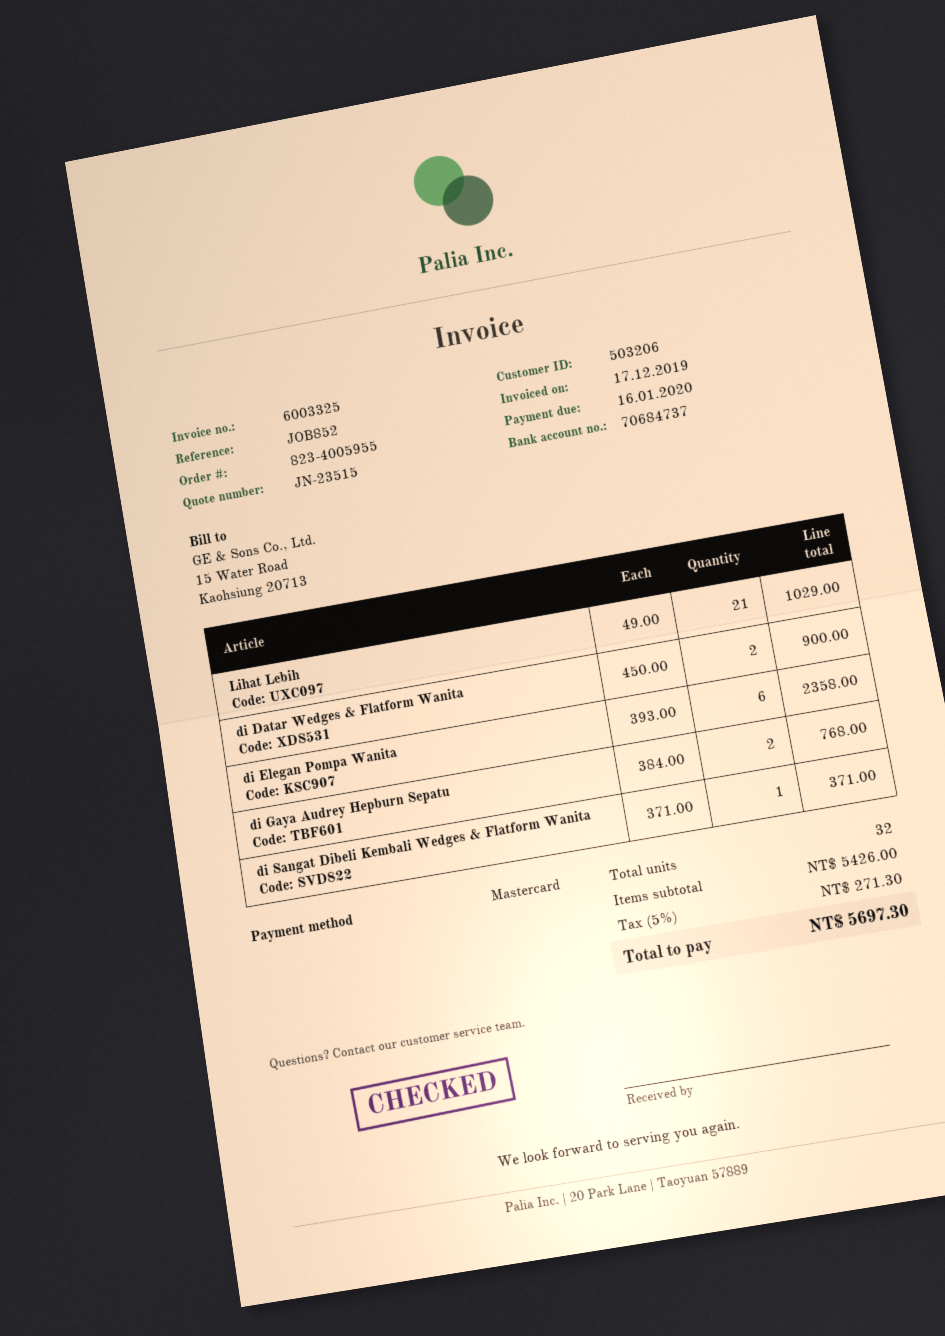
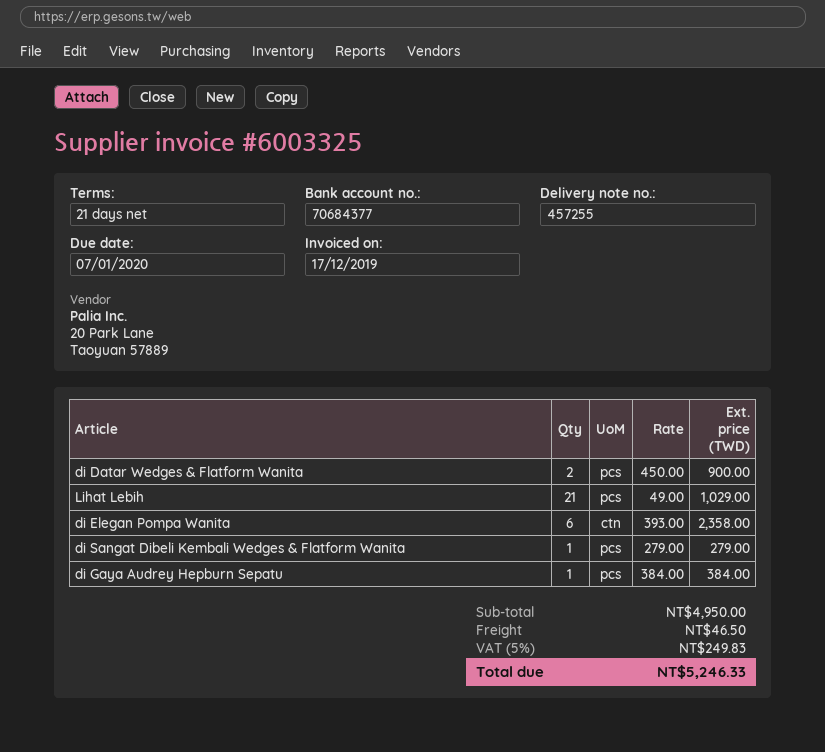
due date: 2020-01-16 -> 2020-01-07
bank account: 70684737 -> 70684377
di Gaya Audrey Hepburn Sepatu: 2 x 384.00 = 768.00 -> 1 x 384.00 = 384.00
di Sangat Dibeli Kembali Wedges & Flatform Wanita: 1 x 371.00 = 371.00 -> 1 x 279.00 = 279.00
subtotal: 5426.00 -> 4950.00
shipping: none -> 46.50
tax: 5% = 271.30 -> 5% = 249.83
total: 5697.30 -> 5246.33

